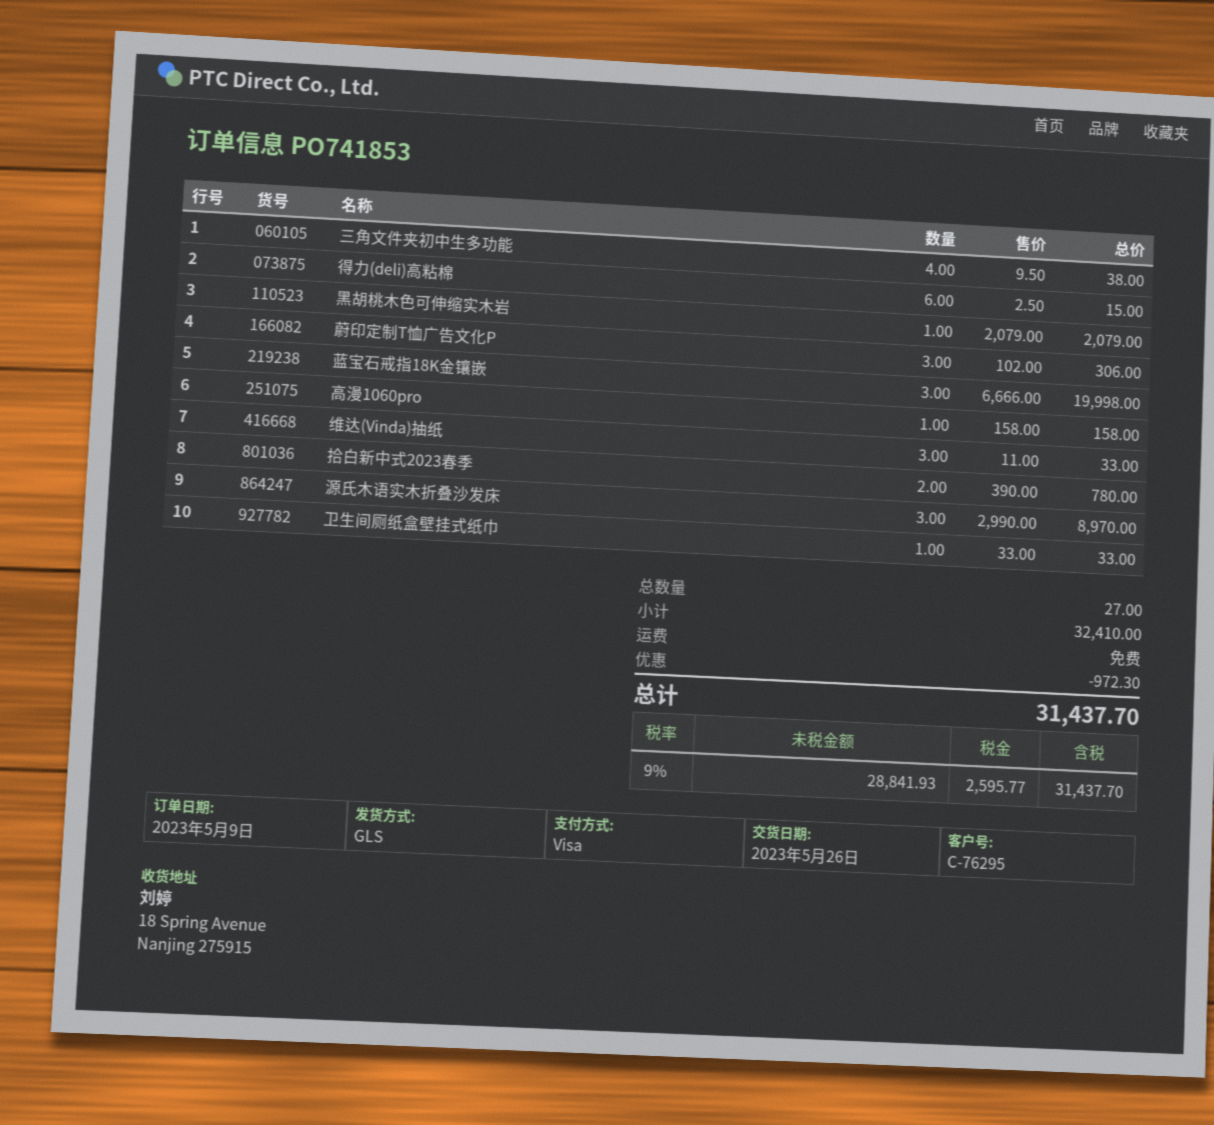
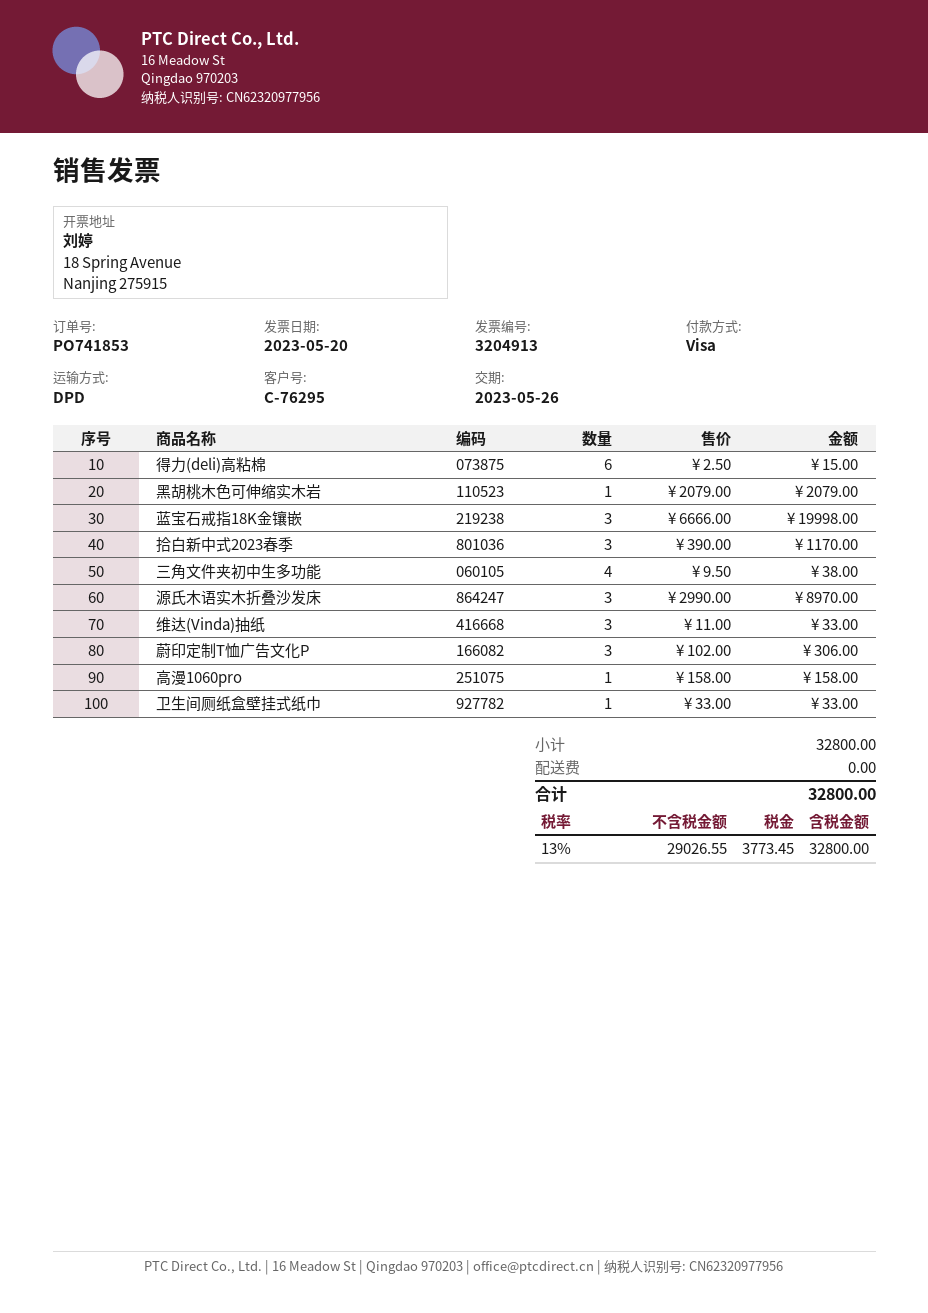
shipping method: GLS -> DPD
拾白新中式2023春季: 2 x 390.00 = 780.00 -> 3 x 390.00 = 1170.00
subtotal: 32410.00 -> 32800.00
discount: 972.30 -> none
net: 28841.93 -> 29026.55
tax: 9% = 2595.77 -> 13% = 3773.45
total: 31437.70 -> 32800.00

